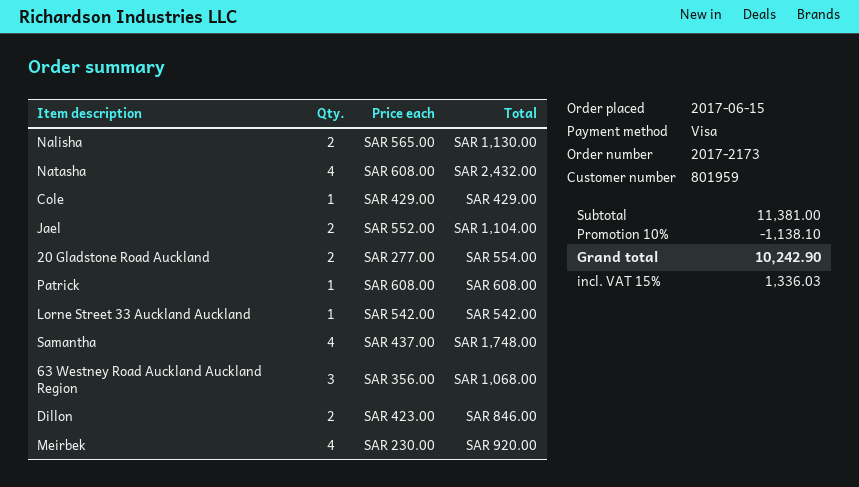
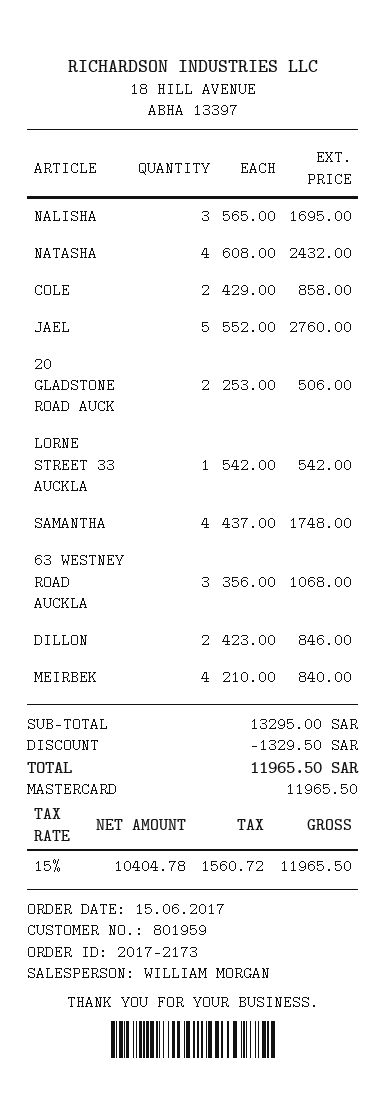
payment method: Visa -> Mastercard
Nalisha: 2 x 565.00 = 1130.00 -> 3 x 565.00 = 1695.00
Cole: 1 x 429.00 = 429.00 -> 2 x 429.00 = 858.00
Jael: 2 x 552.00 = 1104.00 -> 5 x 552.00 = 2760.00
20 Gladstone Road Auckland: 2 x 277.00 = 554.00 -> 2 x 253.00 = 506.00
Patrick: 1 x 608.00 = 608.00 -> none
Meirbek: 4 x 230.00 = 920.00 -> 4 x 210.00 = 840.00
subtotal: 11381.00 -> 13295.00
discount: 1138.10 -> 1329.50
tax: 15% = 1336.03 -> 15% = 1560.72
total: 10242.90 -> 11965.50

